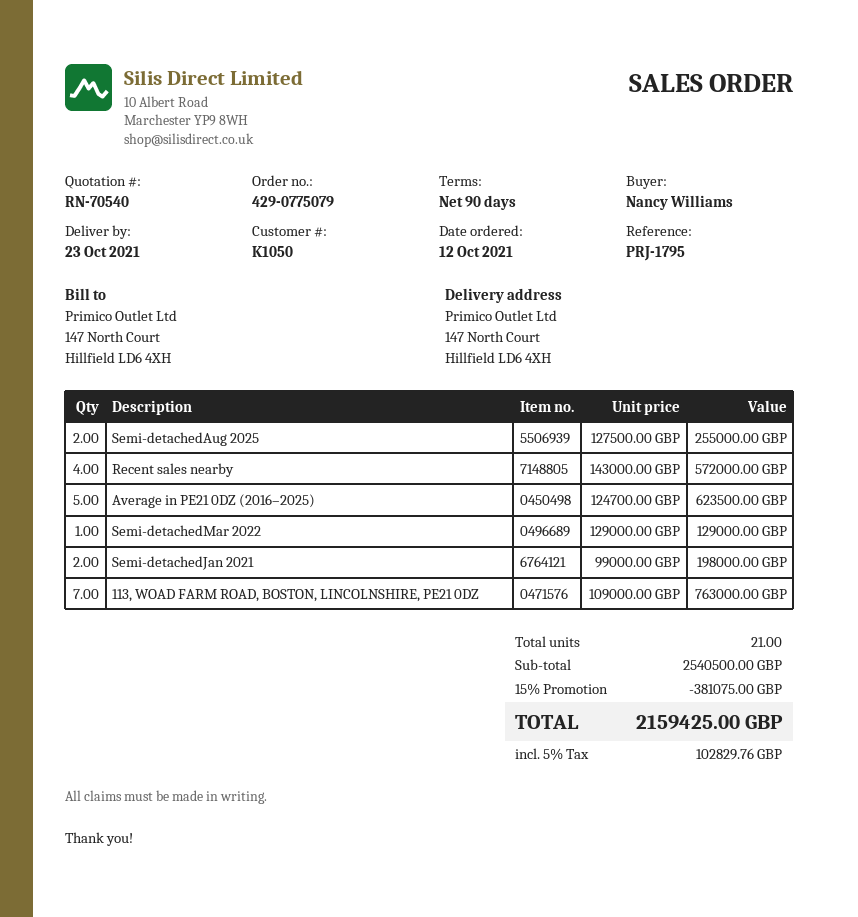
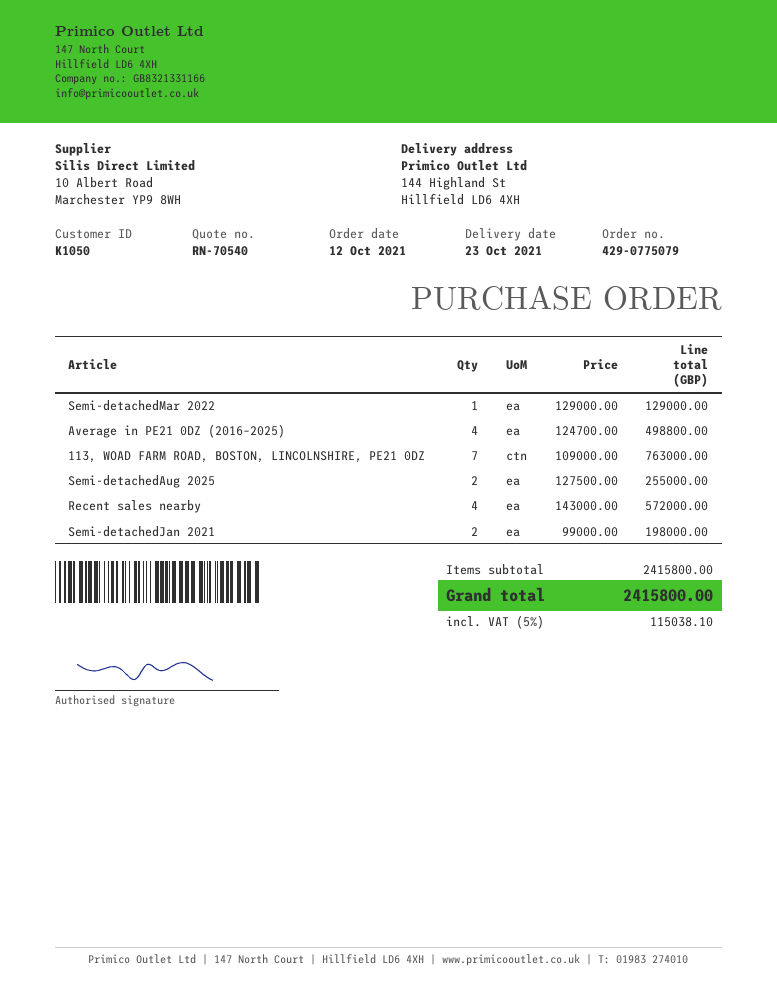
ship to: 147 North Court, Hillfield LD6 4XH -> 144 Highland St, Hillfield LD6 4XH
Average in PE21 0DZ (2016–2025): 5 x 124700.00 = 623500.00 -> 4 x 124700.00 = 498800.00
subtotal: 2540500.00 -> 2415800.00
discount: 15% = 381075.00 -> none
tax: 5% = 102829.76 -> 5% = 115038.10
total: 2159425.00 -> 2415800.00

